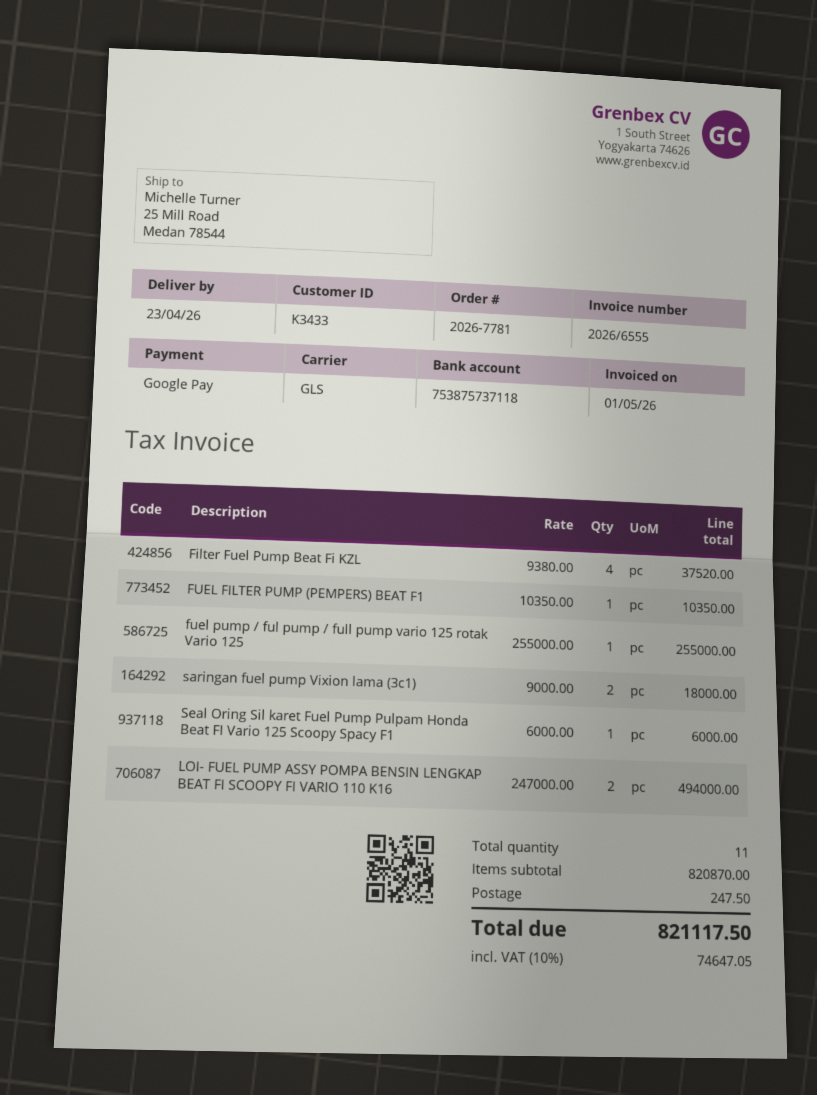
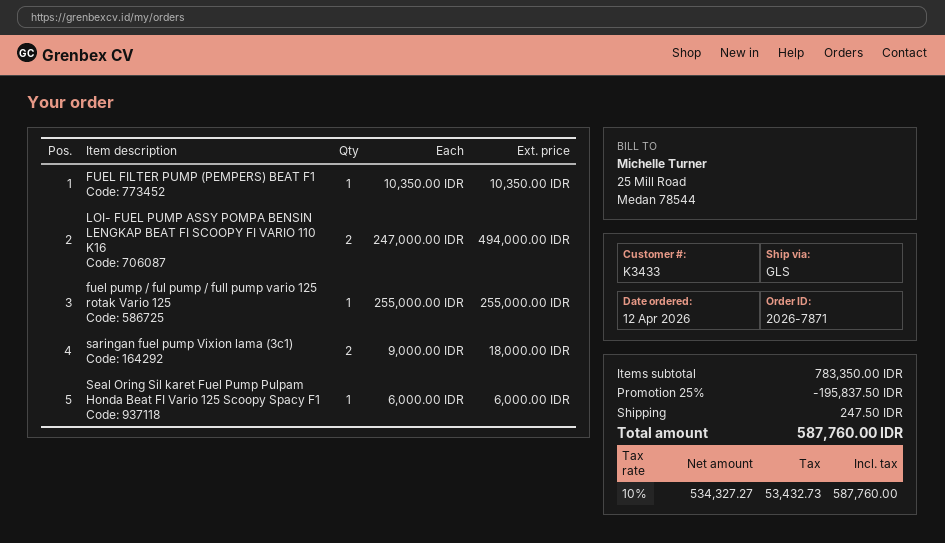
order number: 2026-7781 -> 2026-7871
Filter Fuel Pump Beat Fi KZL: 4 x 9380.00 = 37520.00 -> none
subtotal: 820870.00 -> 783350.00
discount: none -> 25% = 195837.50
tax: 10% = 74647.05 -> 10% = 53432.73
total: 821117.50 -> 587760.00

